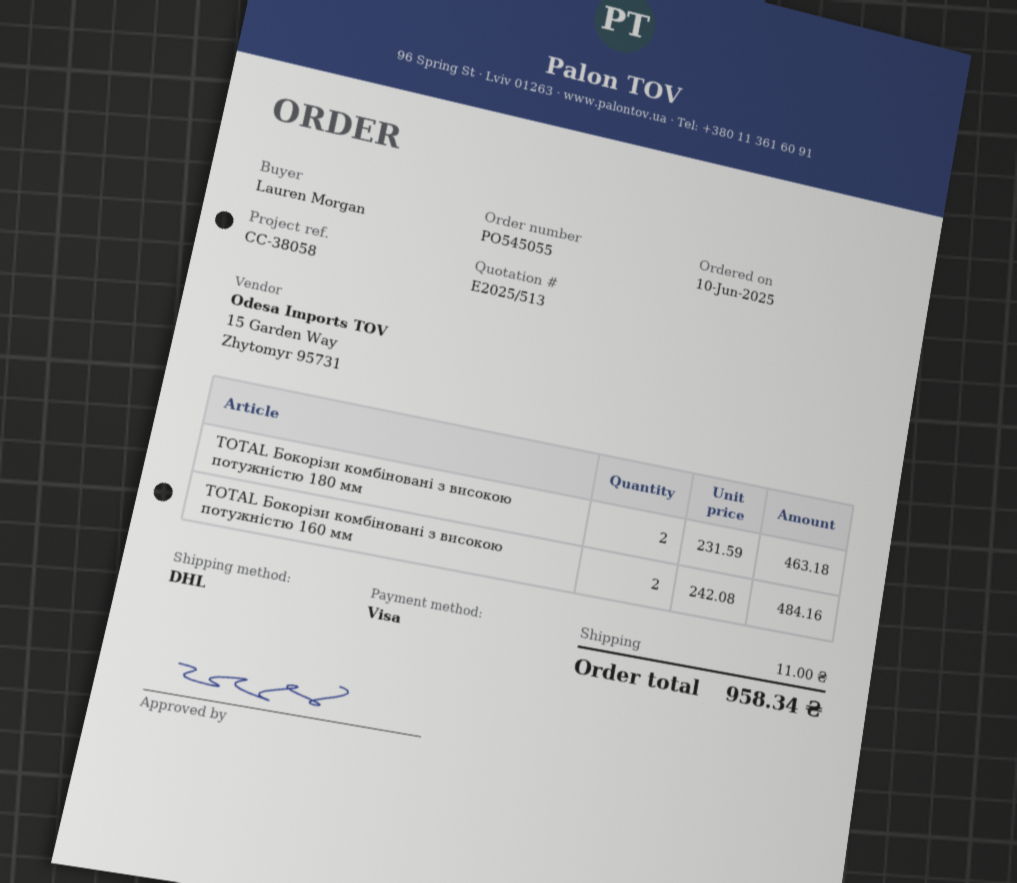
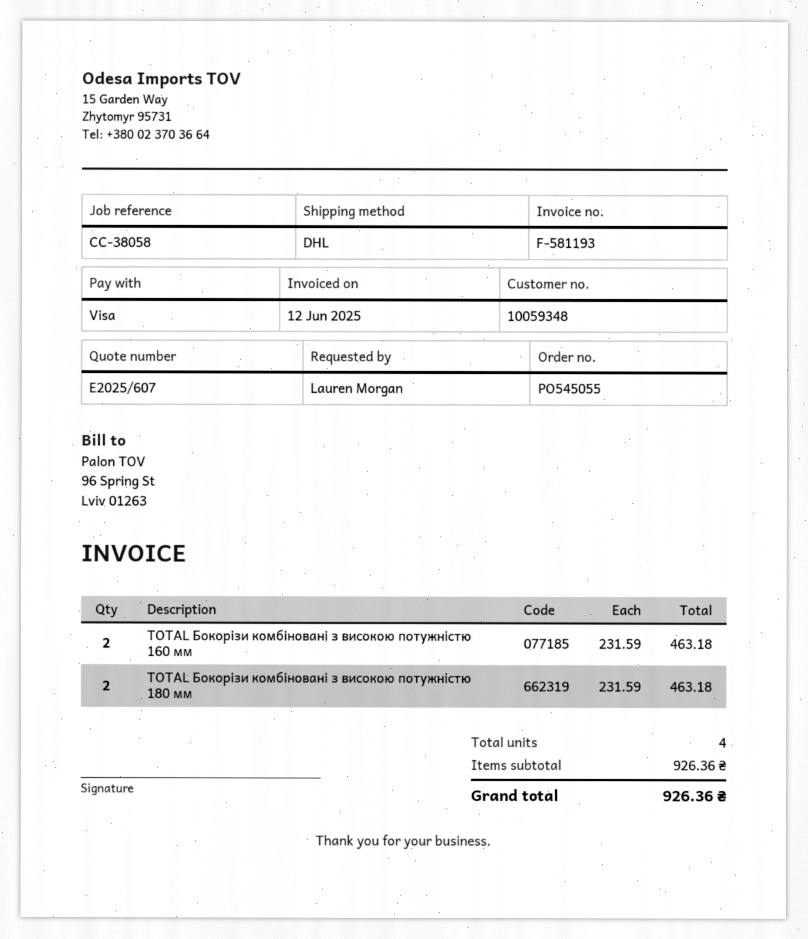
quote number: E2025/513 -> E2025/607
TOTAL Бокорізи комбіновані з високою потужністю 160 мм: 2 x 242.08 = 484.16 -> 2 x 231.59 = 463.18
shipping: 11.00 -> none
total: 958.34 -> 926.36

